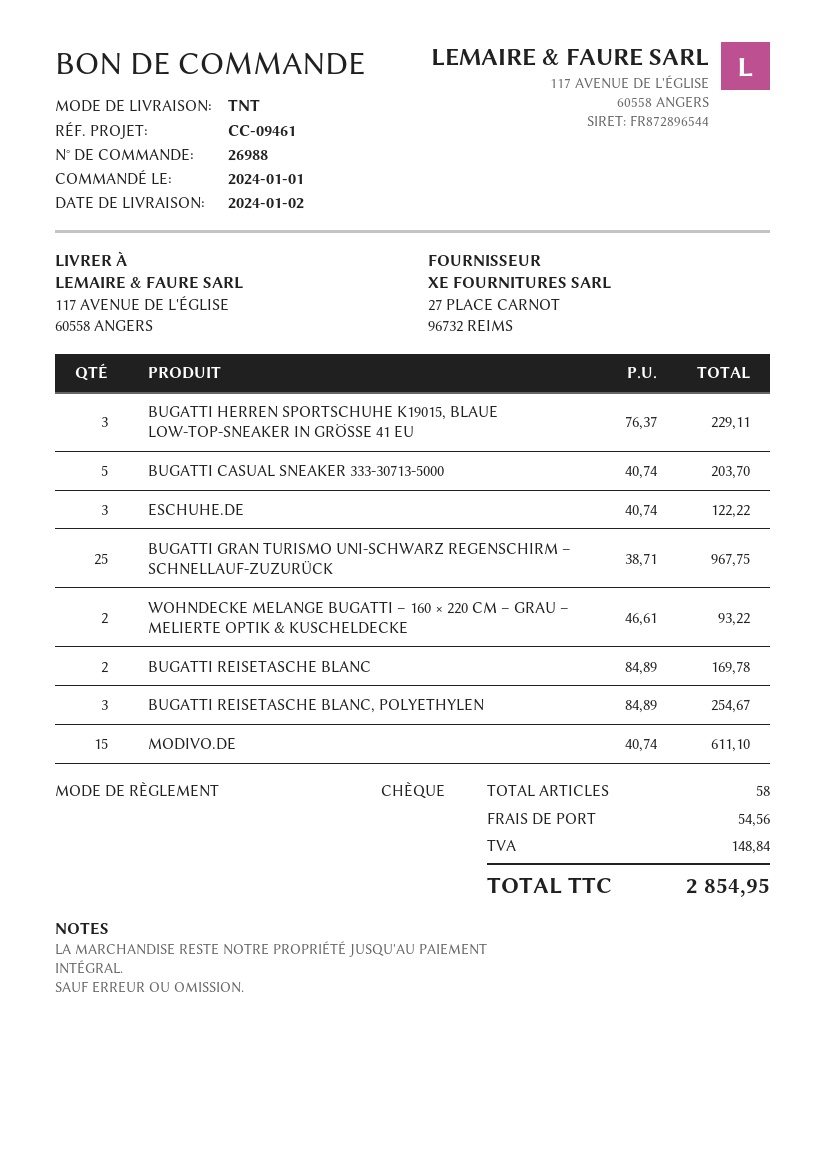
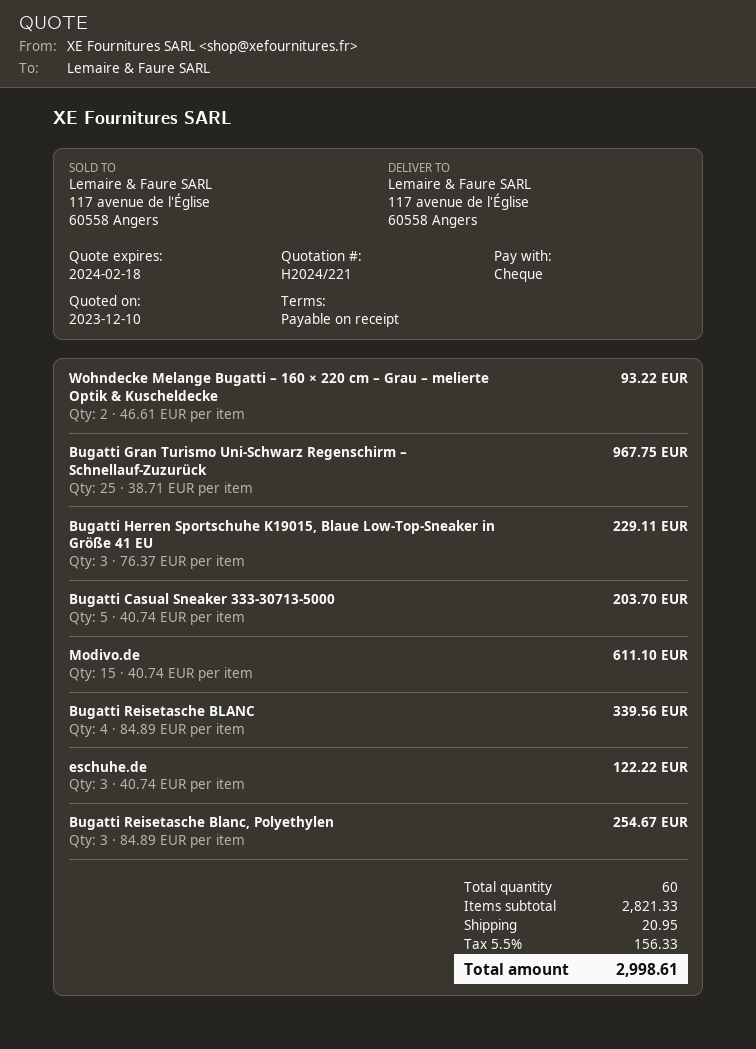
BUGATTI REISETASCHE BLANC: 2 x 84.89 = 169.78 -> 4 x 84.89 = 339.56
total quantity: 58 -> 60
shipping: 54.56 -> 20.95
tax: 148.84 -> 156.33
total: 2854.95 -> 2998.61

